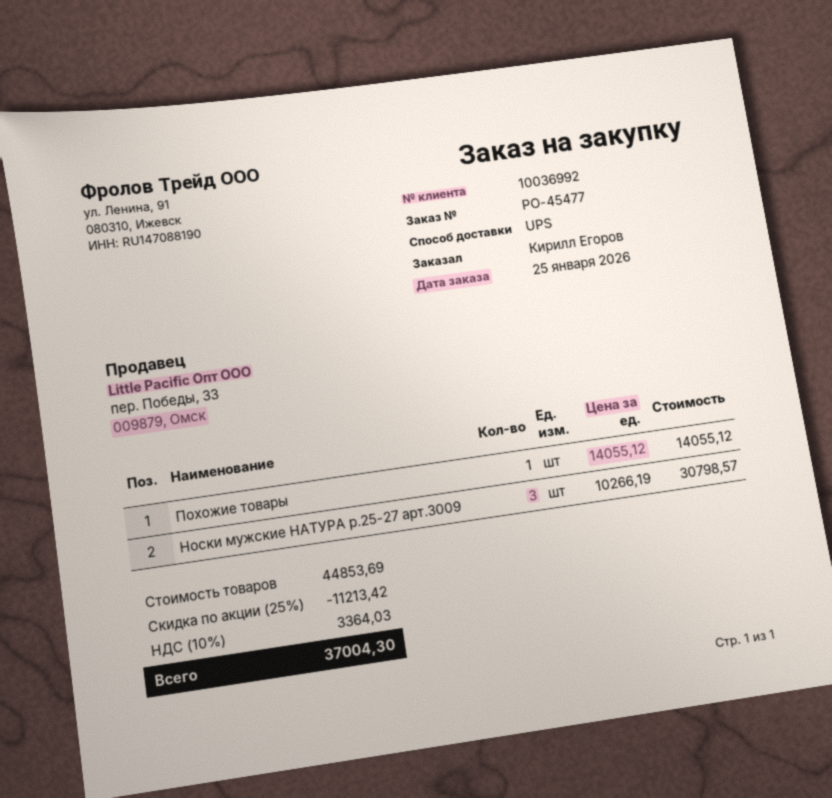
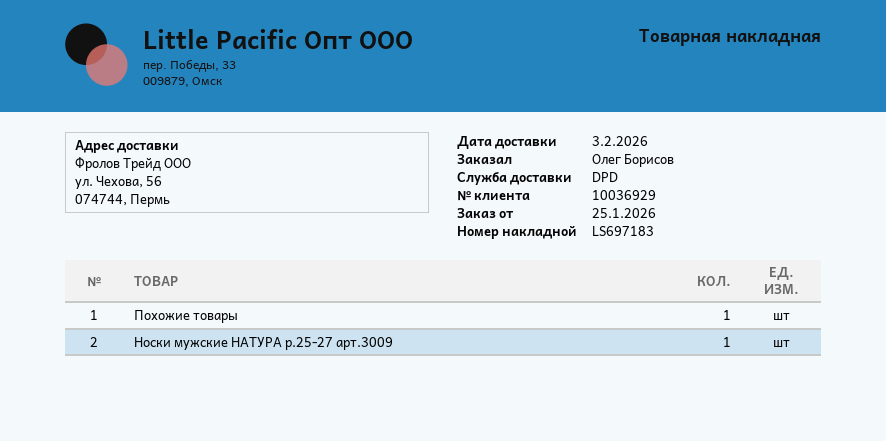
customer number: 10036992 -> 10036929
ordered by: Кирилл Егоров -> Олег Борисов
shipping method: UPS -> DPD
Носки мужские НАТУРА р.25-27 арт.3009: 3 -> 1

